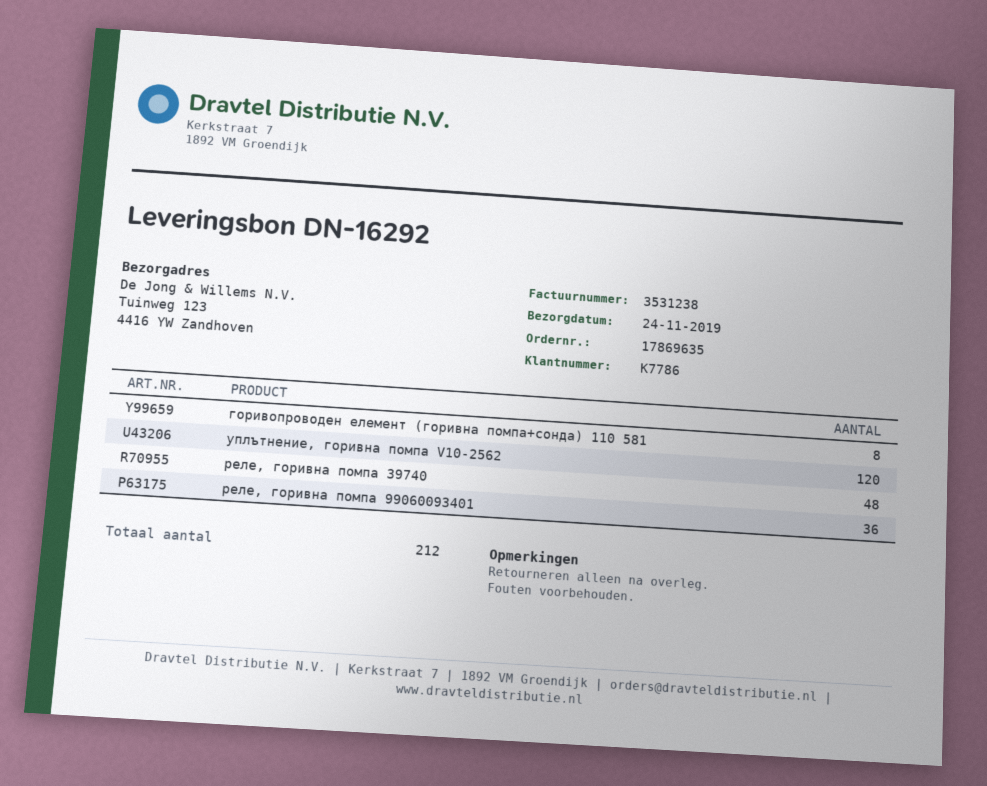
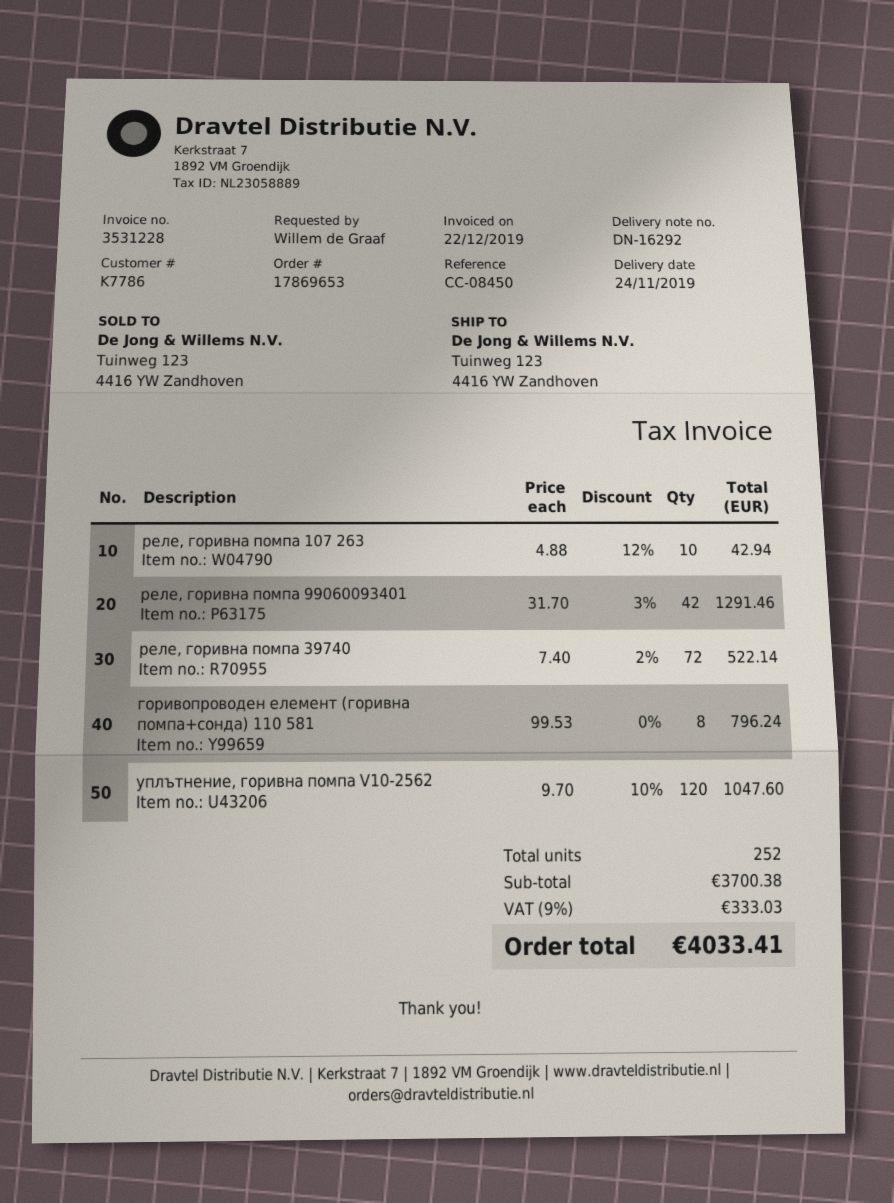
order number: 17869635 -> 17869653
invoice number: 3531238 -> 3531228
реле, горивна помпа 39740: 48 -> 72
реле, горивна помпа 99060093401: 36 -> 42
реле, горивна помпа 107 263: none -> 10
total quantity: 212 -> 252

